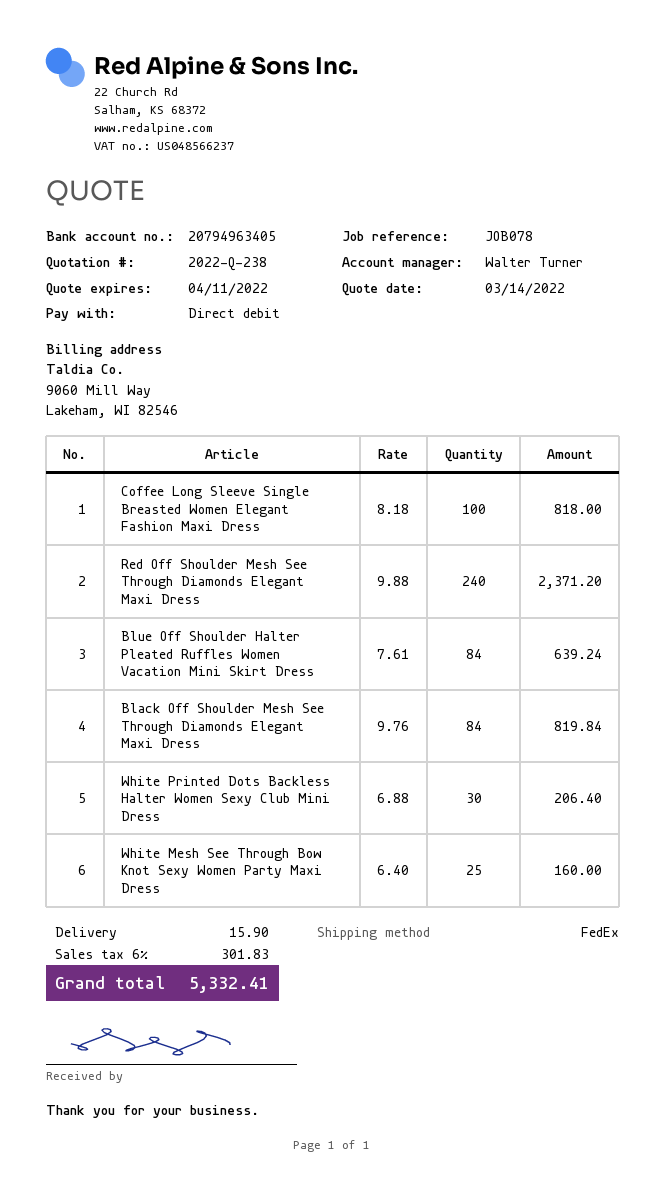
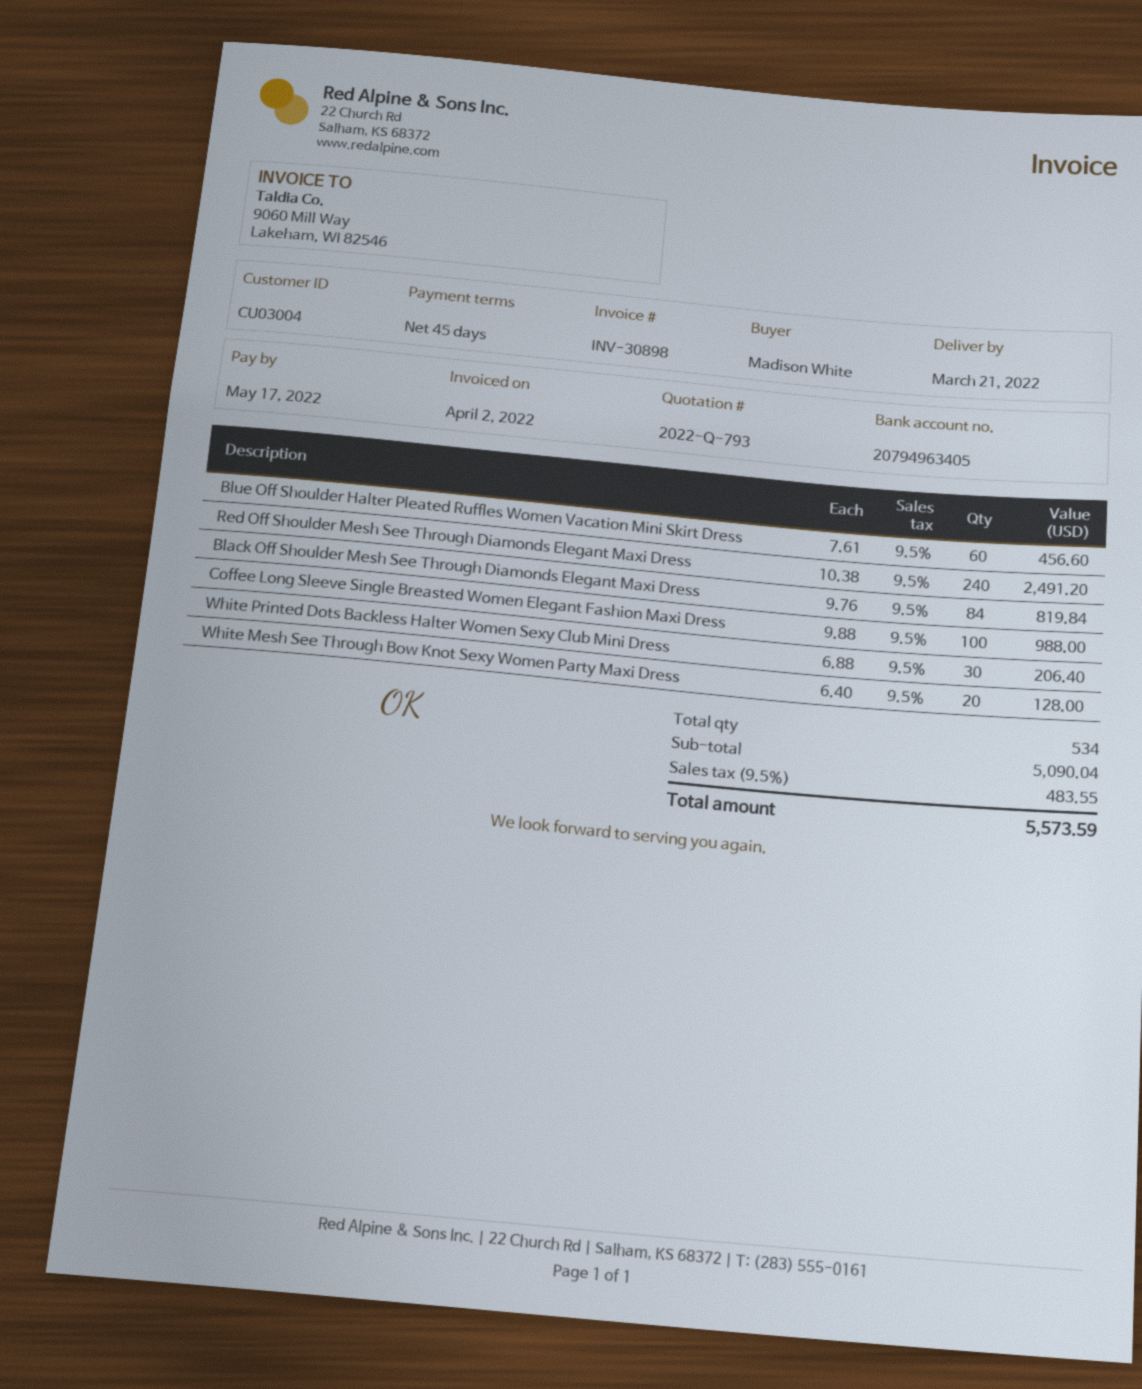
quote number: 2022-Q-238 -> 2022-Q-793
Coffee Long Sleeve Single Breasted Women Elegant Fashion Maxi Dress: 100 x 8.18 = 818.00 -> 100 x 9.88 = 988.00
Red Off Shoulder Mesh See Through Diamonds Elegant Maxi Dress: 240 x 9.88 = 2371.20 -> 240 x 10.38 = 2491.20
Blue Off Shoulder Halter Pleated Ruffles Women Vacation Mini Skirt Dress: 84 x 7.61 = 639.24 -> 60 x 7.61 = 456.60
White Mesh See Through Bow Knot Sexy Women Party Maxi Dress: 25 x 6.40 = 160.00 -> 20 x 6.40 = 128.00
shipping: 15.90 -> none
tax: 6% = 301.83 -> 9.5% = 483.55
total: 5332.41 -> 5573.59

